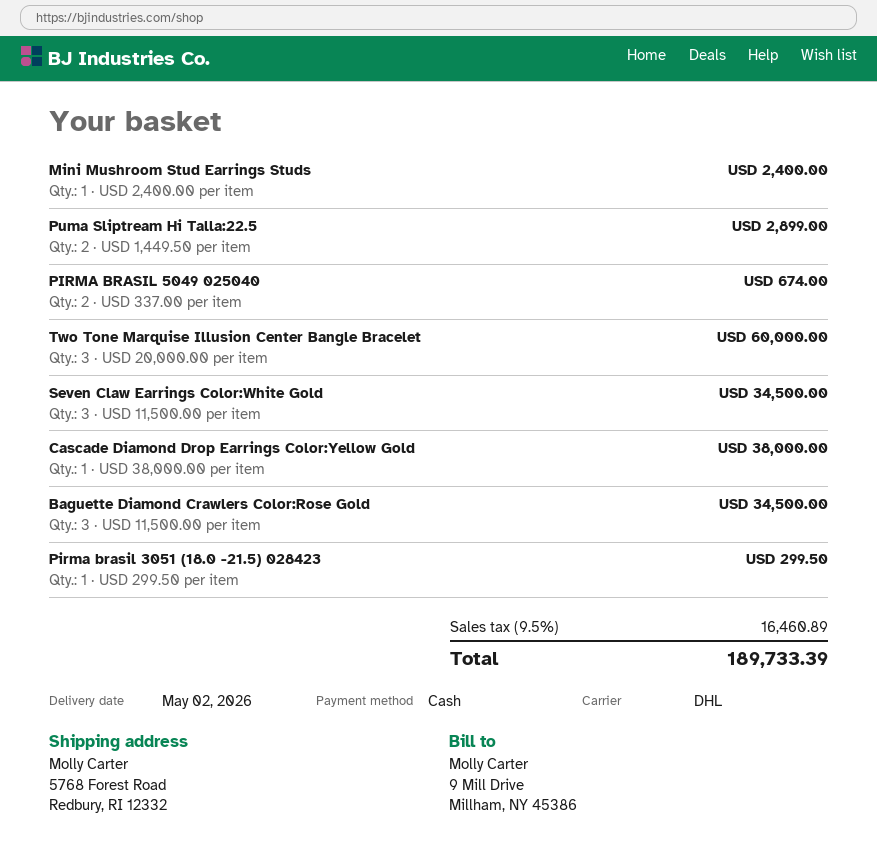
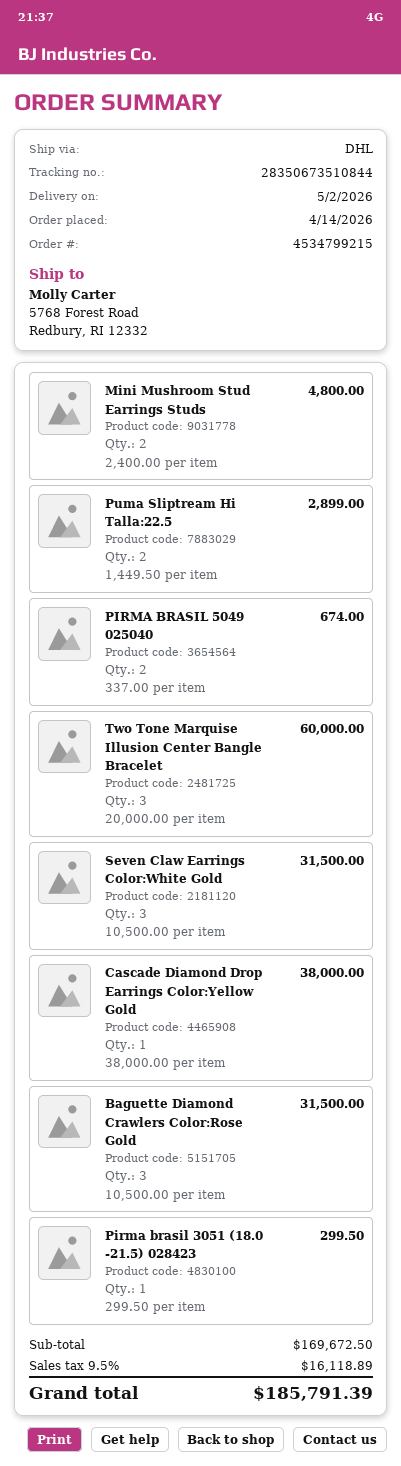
Mini Mushroom Stud Earrings Studs: 1 x 2400.00 = 2400.00 -> 2 x 2400.00 = 4800.00
Seven Claw Earrings Color:White Gold: 3 x 11500.00 = 34500.00 -> 3 x 10500.00 = 31500.00
Baguette Diamond Crawlers Color:Rose Gold: 3 x 11500.00 = 34500.00 -> 3 x 10500.00 = 31500.00
tax: 9.5% = 16460.89 -> 9.5% = 16118.89
total: 189733.39 -> 185791.39

